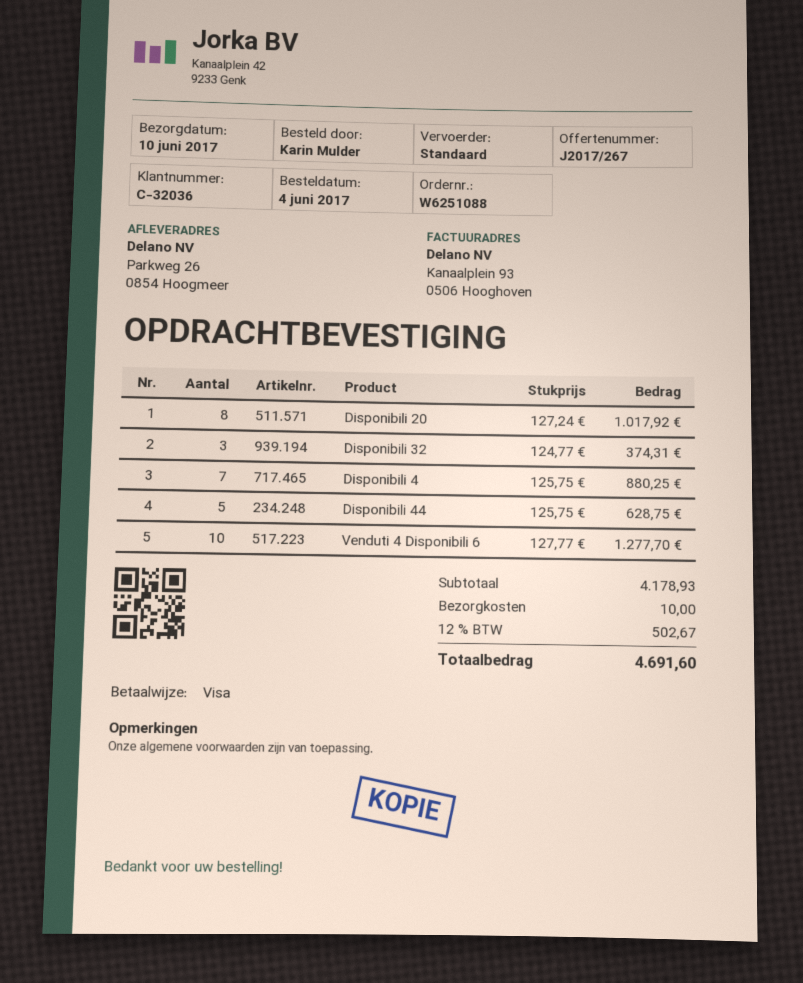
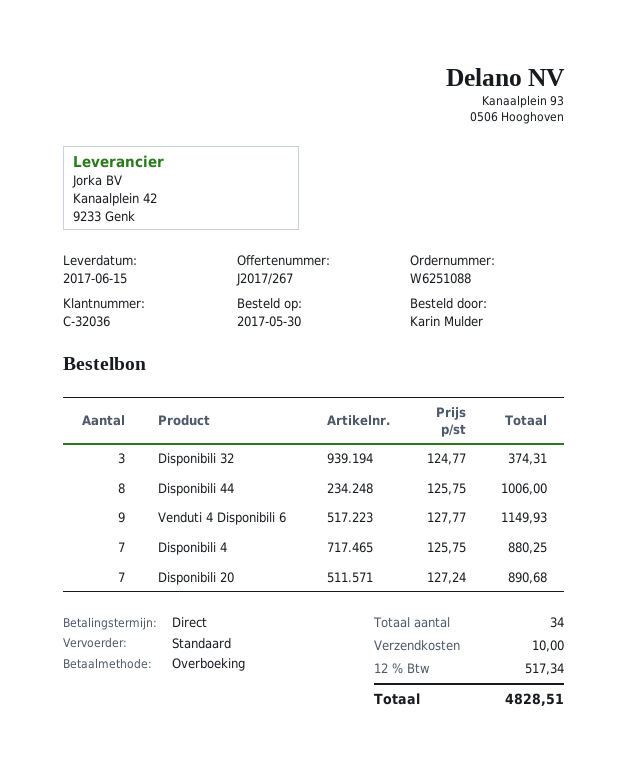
order date: 2017-06-04 -> 2017-05-30
delivery date: 2017-06-10 -> 2017-06-15
payment method: Visa -> bank transfer
Disponibili 20: 8 x 127.24 = 1017.92 -> 7 x 127.24 = 890.68
Disponibili 44: 5 x 125.75 = 628.75 -> 8 x 125.75 = 1006.00
Venduti 4 Disponibili 6: 10 x 127.77 = 1277.70 -> 9 x 127.77 = 1149.93
tax: 12% = 502.67 -> 12% = 517.34
total: 4691.60 -> 4828.51

